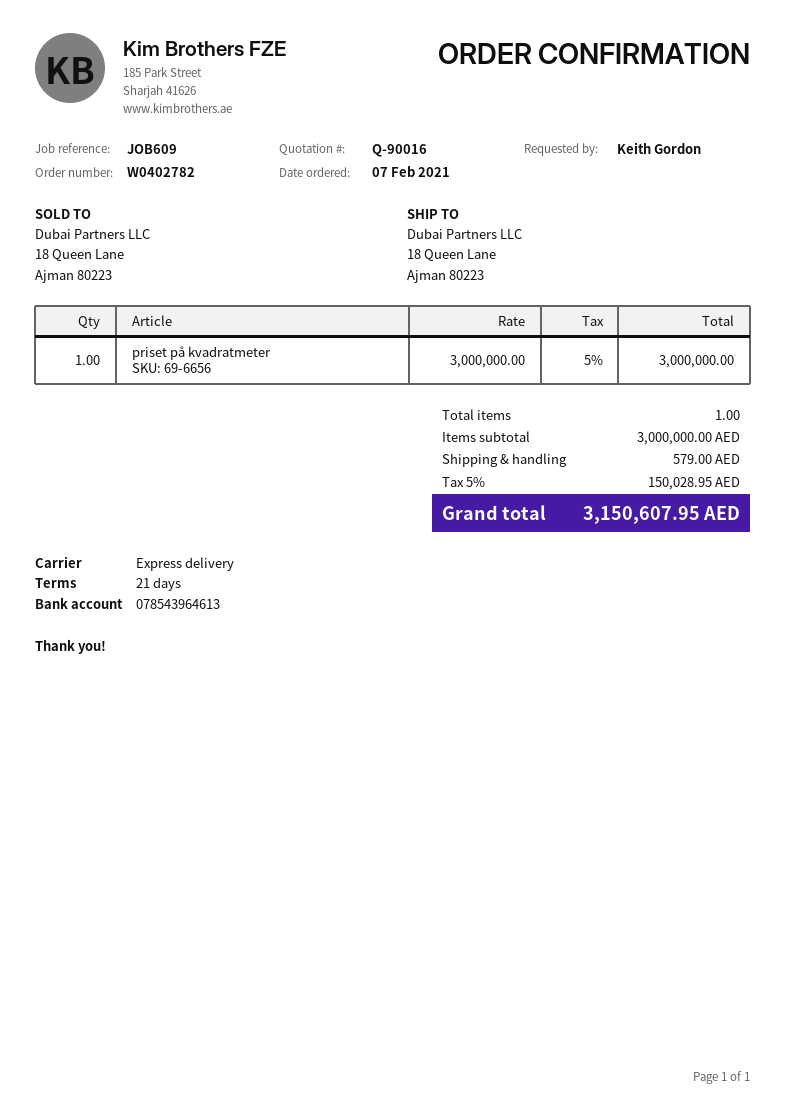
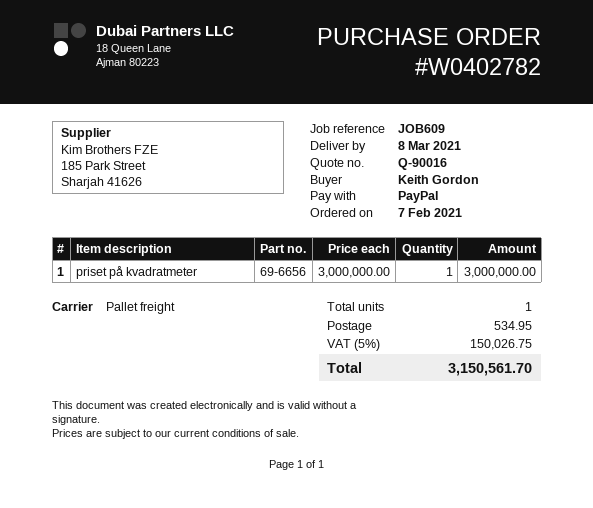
shipping method: express -> pallet freight
shipping: 579.00 -> 534.95
tax: 5% = 150028.95 -> 5% = 150026.75
total: 3150607.95 -> 3150561.70

